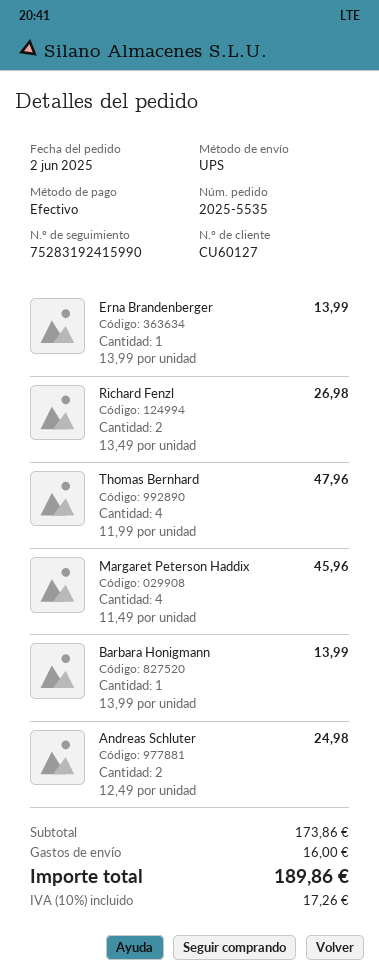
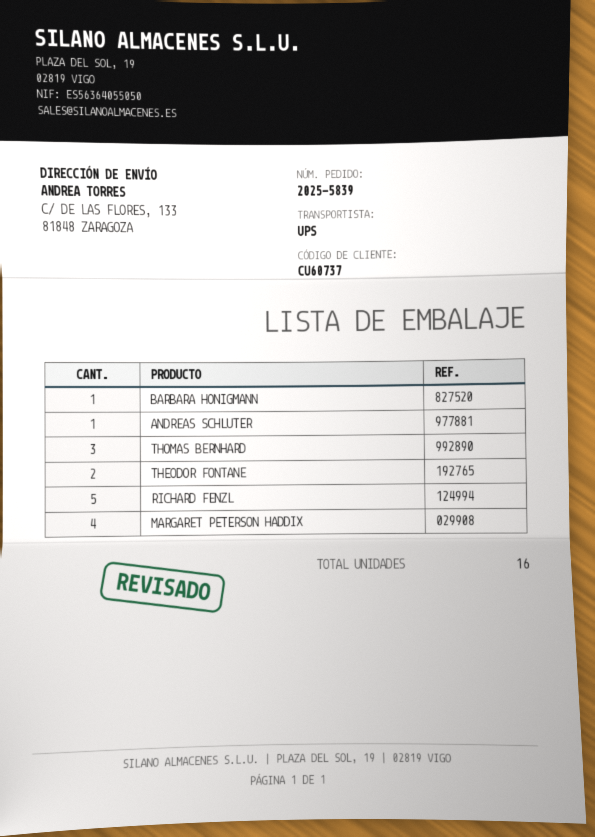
order number: 2025-5535 -> 2025-5839
customer number: CU60127 -> CU60737
Erna Brandenberger: 1 -> none
Richard Fenzl: 2 -> 5
Thomas Bernhard: 4 -> 3
Andreas Schluter: 2 -> 1
THEODOR FONTANE: none -> 2

